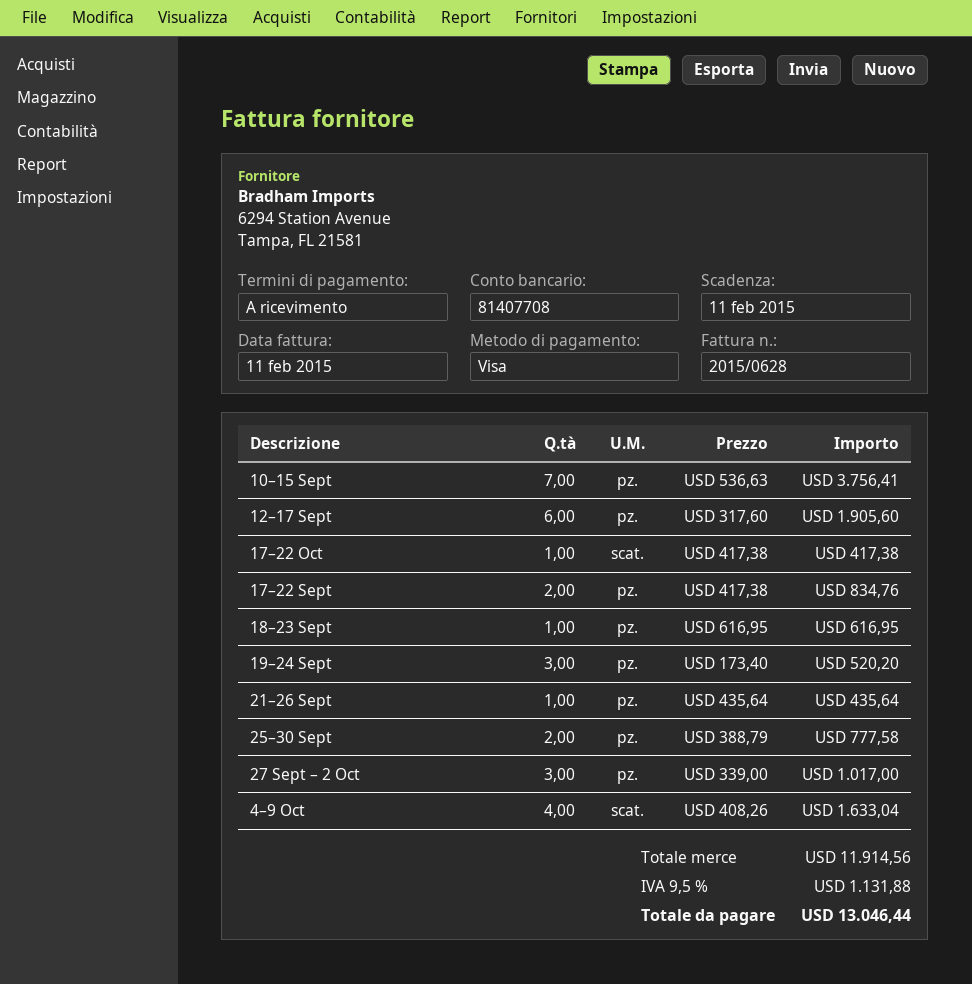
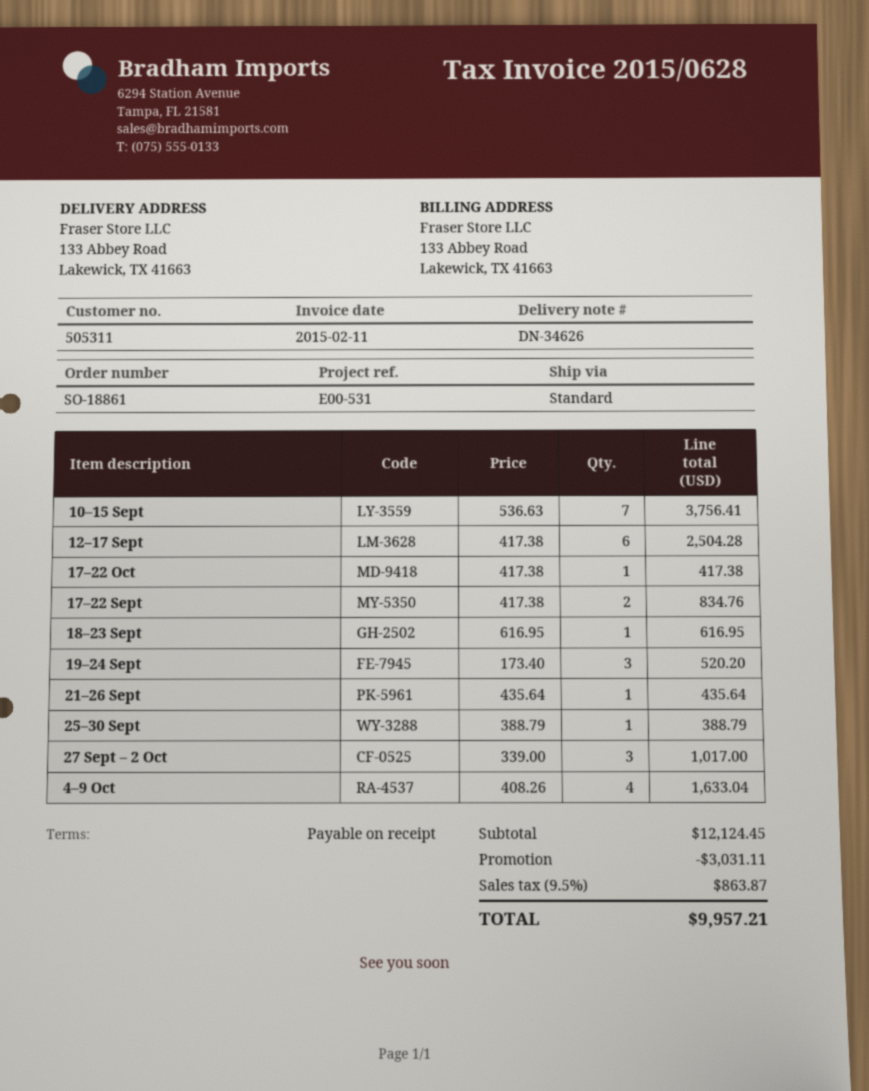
12–17 Sept: 6 x 317.60 = 1905.60 -> 6 x 417.38 = 2504.28
25–30 Sept: 2 x 388.79 = 777.58 -> 1 x 388.79 = 388.79
subtotal: 11914.56 -> 12124.45
discount: none -> 3031.11
tax: 9.5% = 1131.88 -> 9.5% = 863.87
total: 13046.44 -> 9957.21

